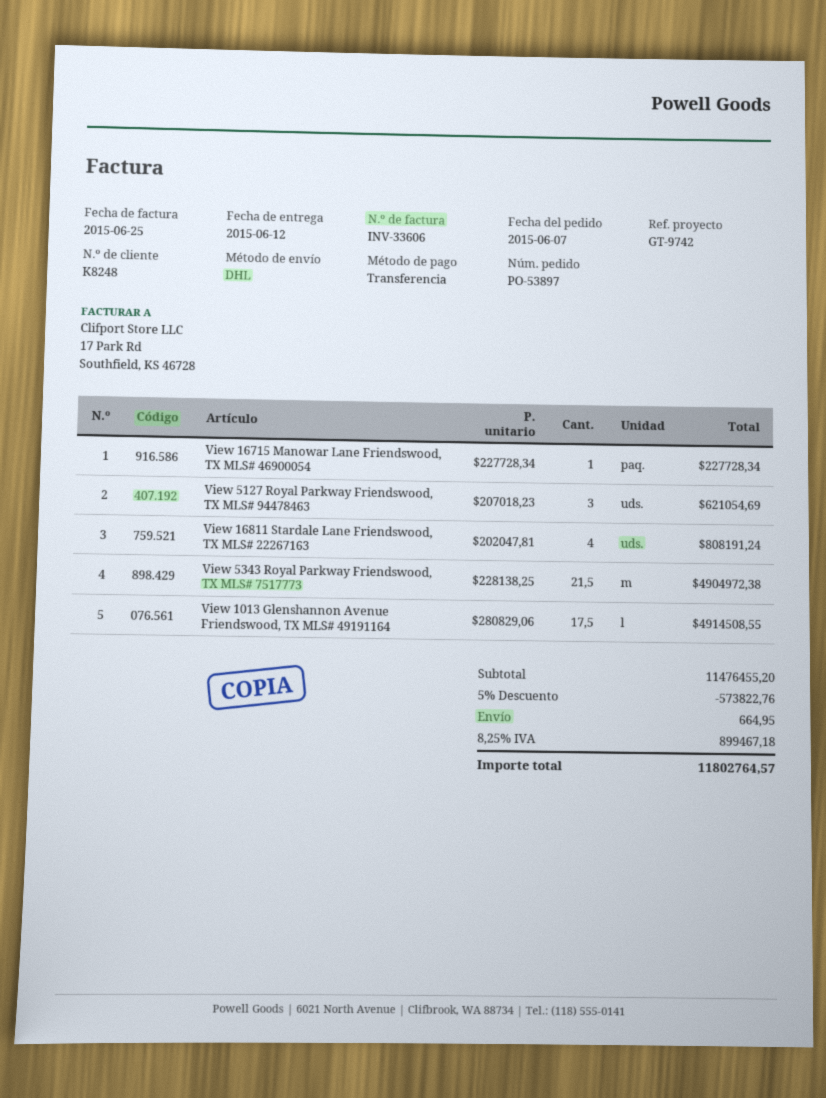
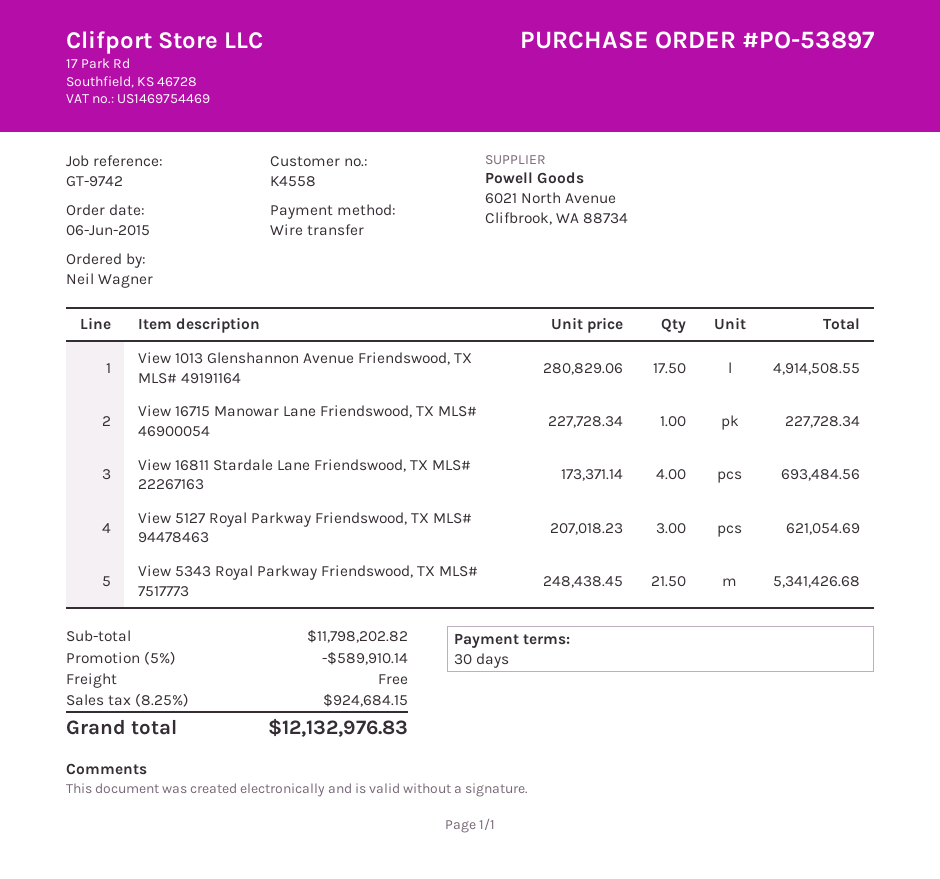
order date: 2015-06-07 -> 2015-06-06
customer number: K8248 -> K4558
View 16811 Stardale Lane Friendswood, TX MLS# 22267163: 4 x 202047.81 = 808191.24 -> 4 x 173371.14 = 693484.56
View 5343 Royal Parkway Friendswood, TX MLS# 7517773: 21.5 x 228138.25 = 4904972.38 -> 21.5 x 248438.45 = 5341426.68
subtotal: 11476455.20 -> 11798202.82
discount: 5% = 573822.76 -> 5% = 589910.14
shipping: 664.95 -> 0.00
tax: 8.25% = 899467.18 -> 8.25% = 924684.15
total: 11802764.57 -> 12132976.83

